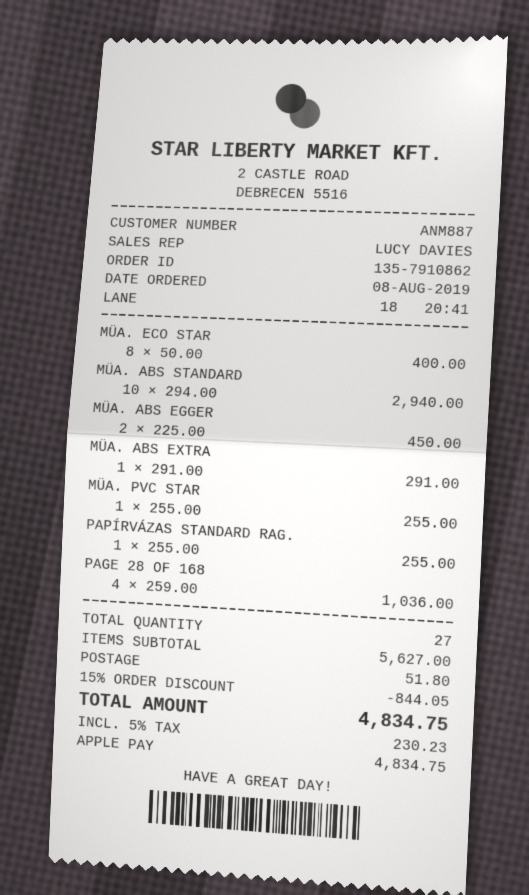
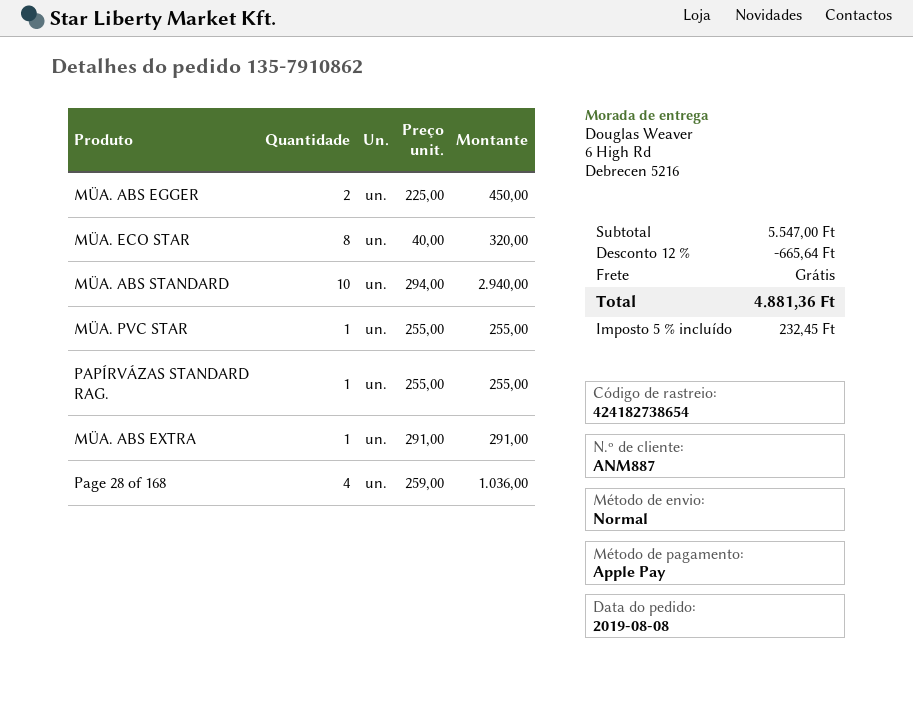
MÜA. ECO STAR: 8 x 50.00 = 400.00 -> 8 x 40.00 = 320.00
subtotal: 5627.00 -> 5547.00
discount: 15% = 844.05 -> 12% = 665.64
shipping: 51.80 -> 0.00
tax: 5% = 230.23 -> 5% = 232.45
total: 4834.75 -> 4881.36

